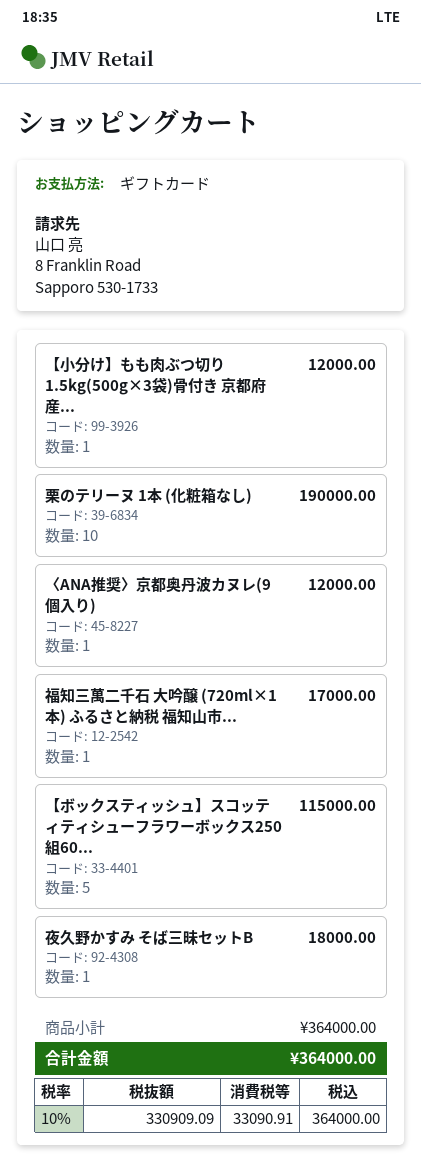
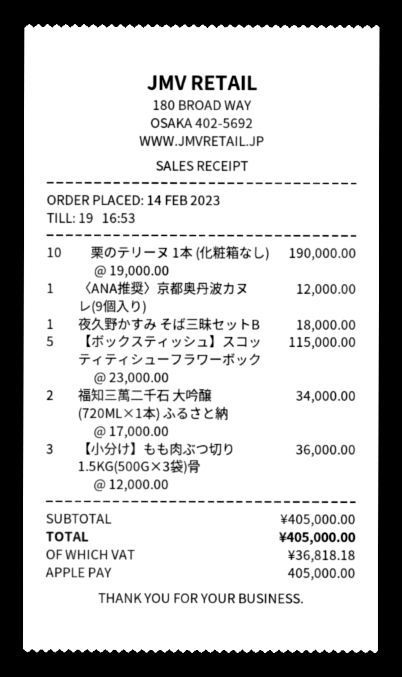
payment method: gift card -> Apple Pay
【小分け】もも肉ぶつ切り 1.5kg(500g×3袋)骨付き 京都府産...: 1 for 12000.00 -> 3 for 36000.00
福知三萬二千石 大吟醸 (720ml×1本) ふるさと納税 福知山市...: 1 for 17000.00 -> 2 for 34000.00
subtotal: 364000.00 -> 405000.00
tax: 33090.91 -> 36818.18
total: 364000.00 -> 405000.00

